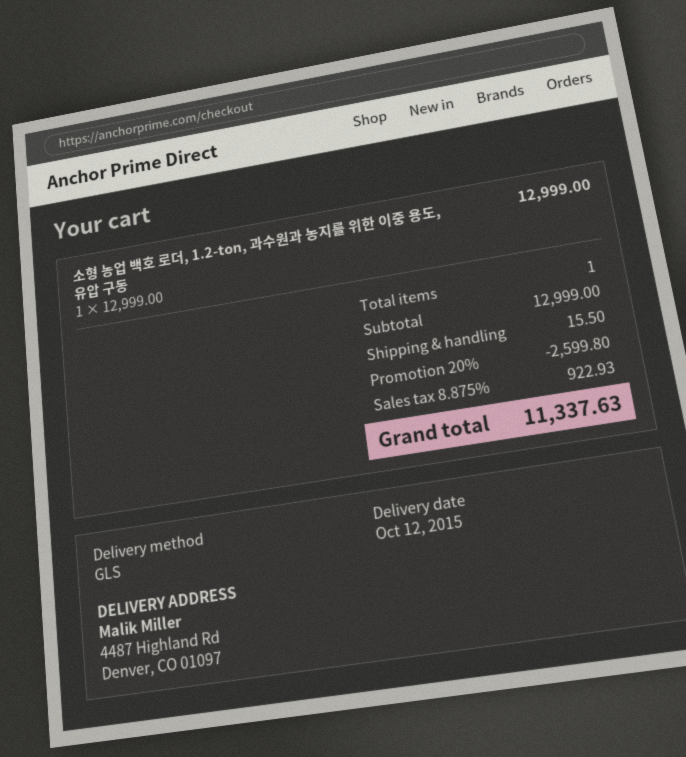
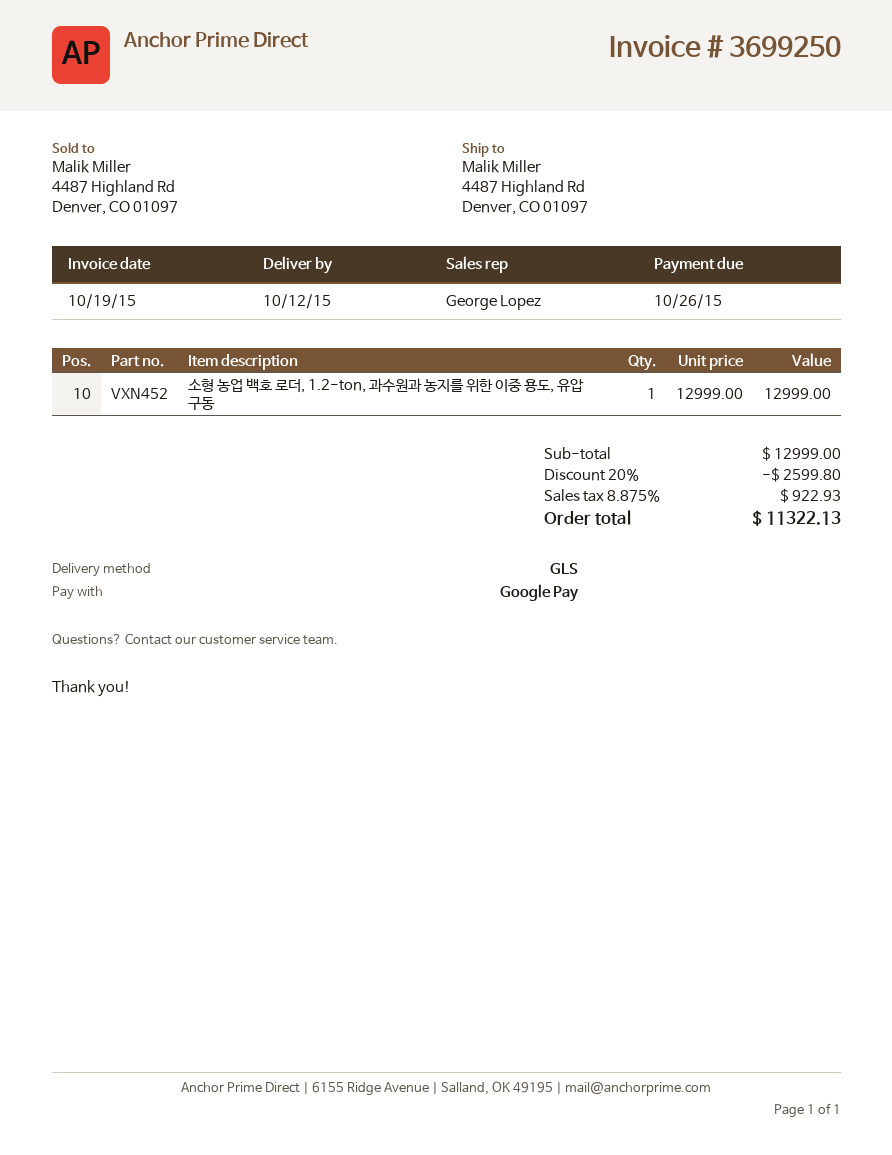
shipping: 15.50 -> none
total: 11337.63 -> 11322.13

